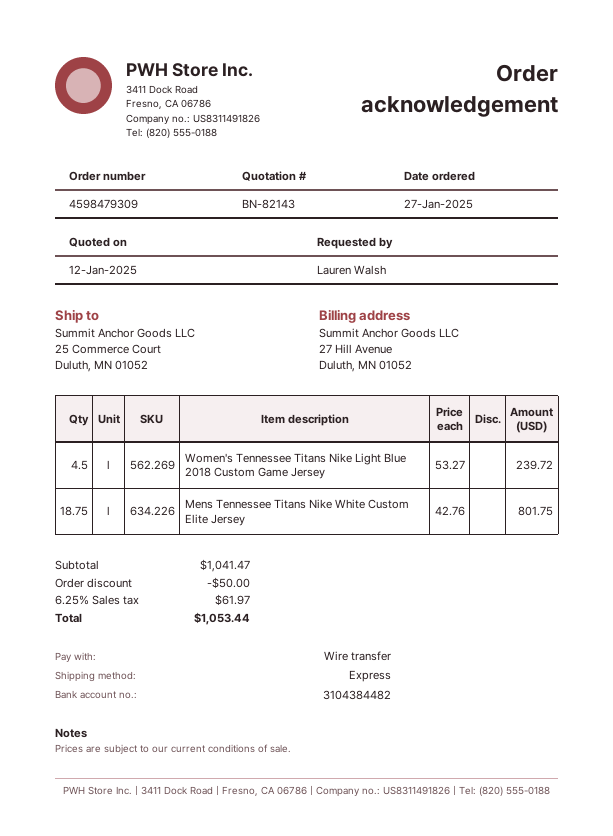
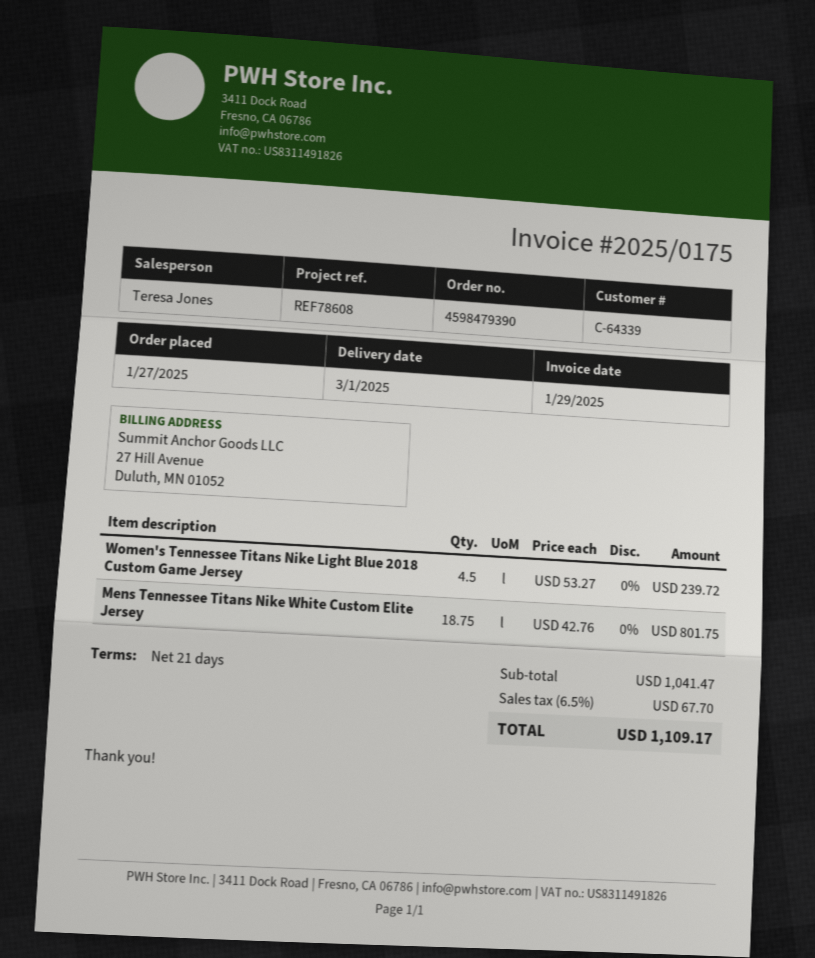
order number: 4598479309 -> 4598479390
discount: 50.00 -> none
tax: 6.25% = 61.97 -> 6.5% = 67.70
total: 1053.44 -> 1109.17

